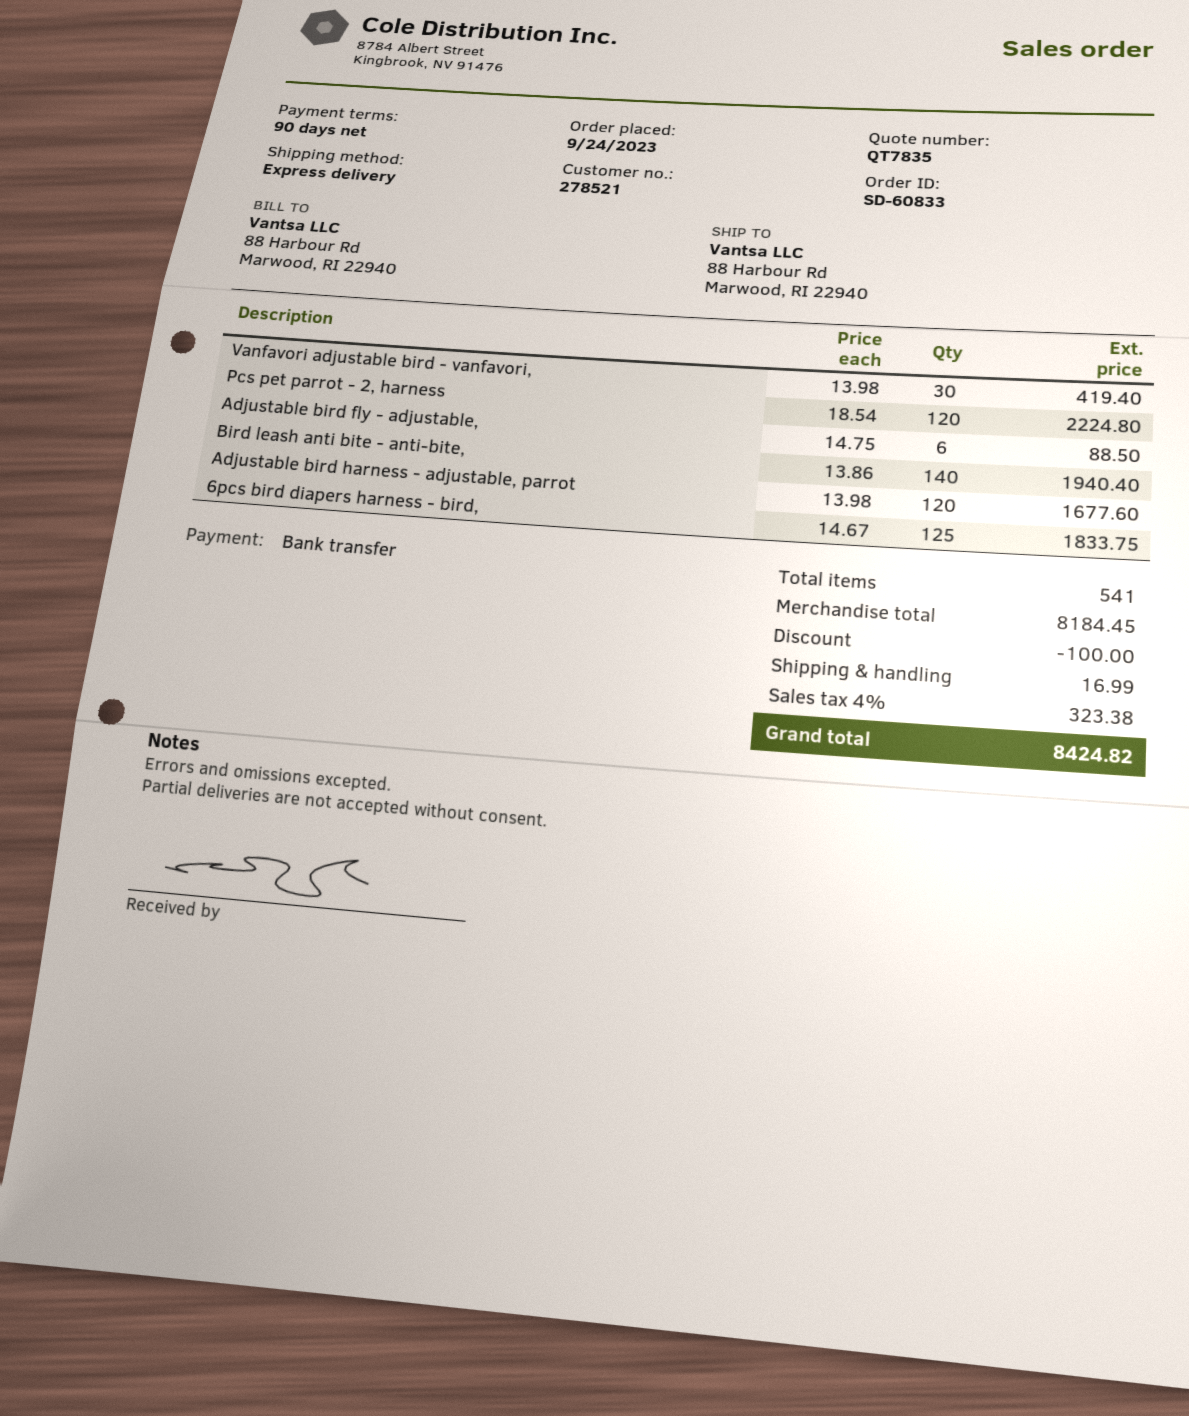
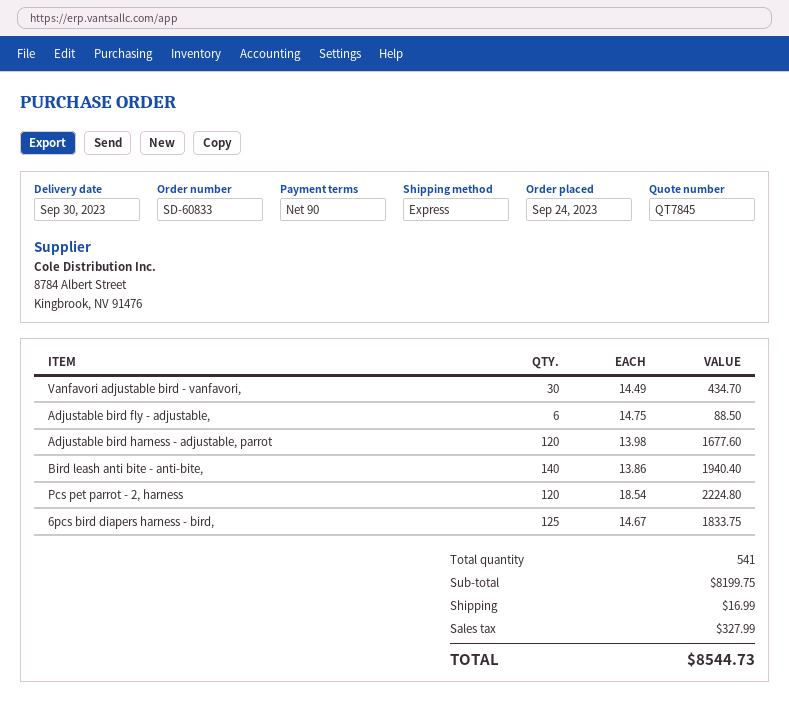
quote number: QT7835 -> QT7845
Vanfavori adjustable bird - vanfavori,: 30 x 13.98 = 419.40 -> 30 x 14.49 = 434.70
subtotal: 8184.45 -> 8199.75
discount: 100.00 -> none
tax: 323.38 -> 327.99
total: 8424.82 -> 8544.73

